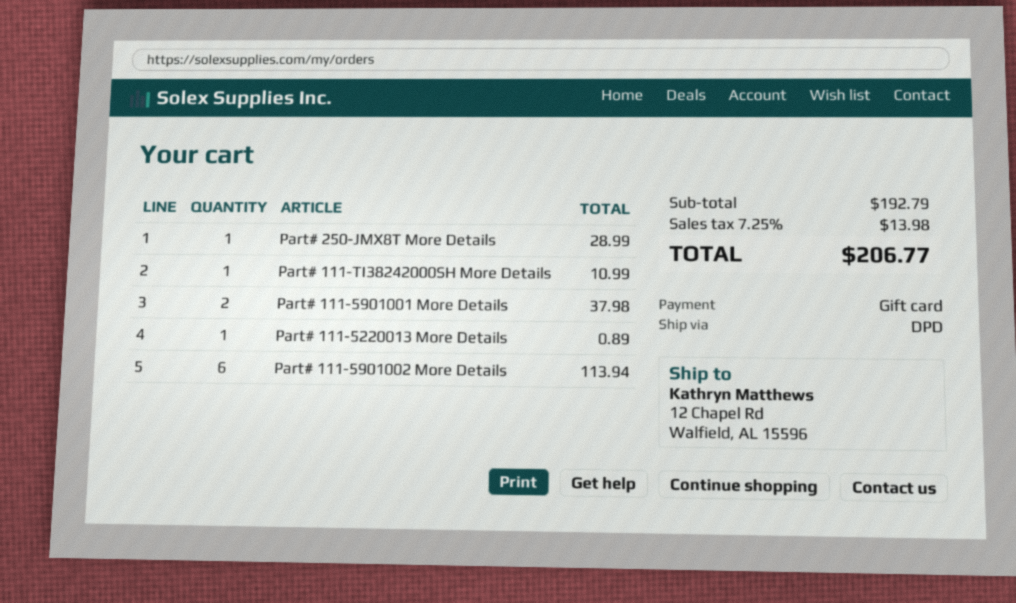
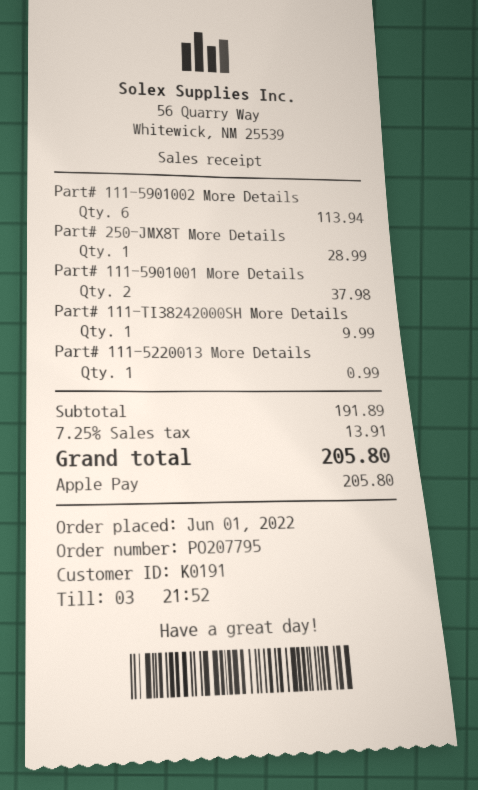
payment method: gift card -> Apple Pay
Part# 111-TI38242000SH More Details: 1 for 10.99 -> 1 for 9.99
Part# 111-5220013 More Details: 1 for 0.89 -> 1 for 0.99
subtotal: 192.79 -> 191.89
tax: 7.25% = 13.98 -> 7.25% = 13.91
total: 206.77 -> 205.80

